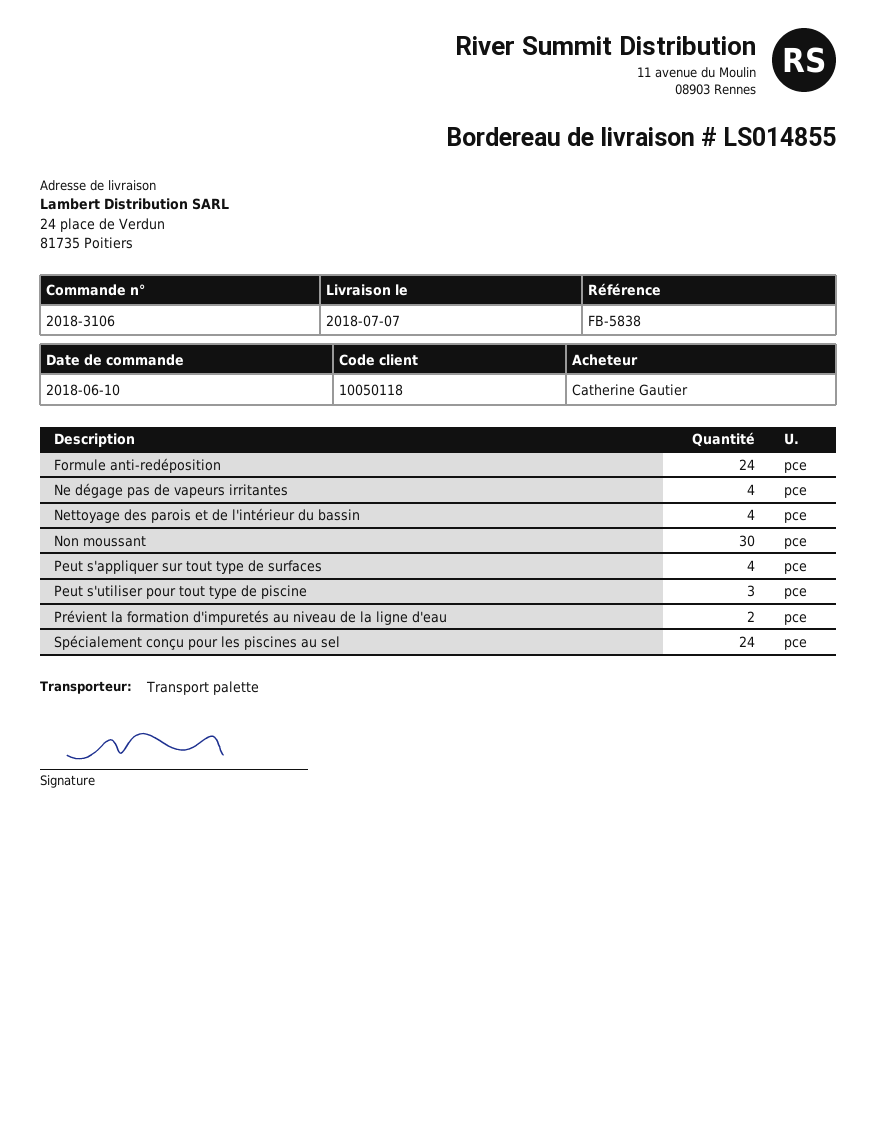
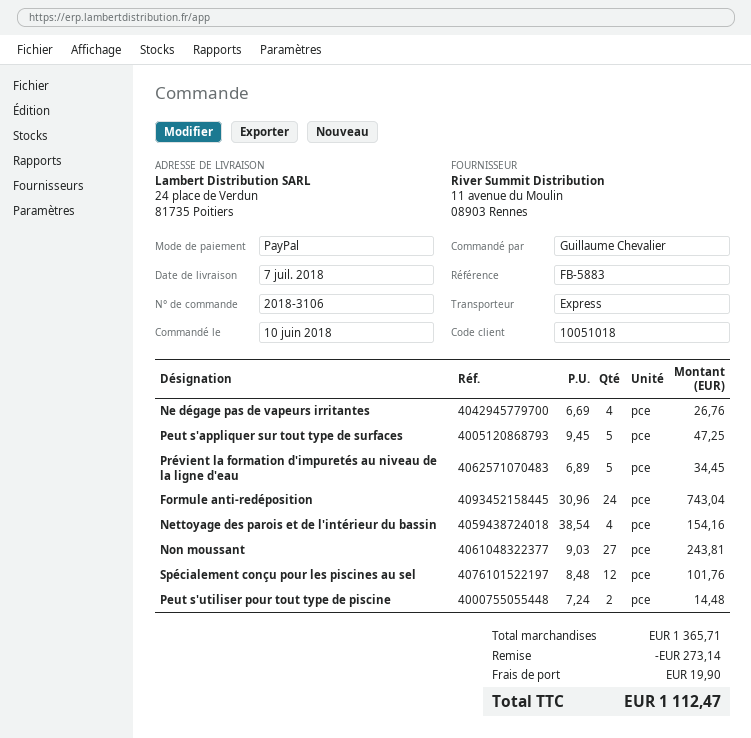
customer number: 10050118 -> 10051018
reference: FB-5838 -> FB-5883
ordered by: Catherine Gautier -> Guillaume Chevalier
shipping method: pallet freight -> express
Non moussant: 30 -> 27
Peut s'appliquer sur tout type de surfaces: 4 -> 5
Peut s'utiliser pour tout type de piscine: 3 -> 2
Prévient la formation d'impuretés au niveau de la ligne d'eau: 2 -> 5
Spécialement conçu pour les piscines au sel: 24 -> 12

